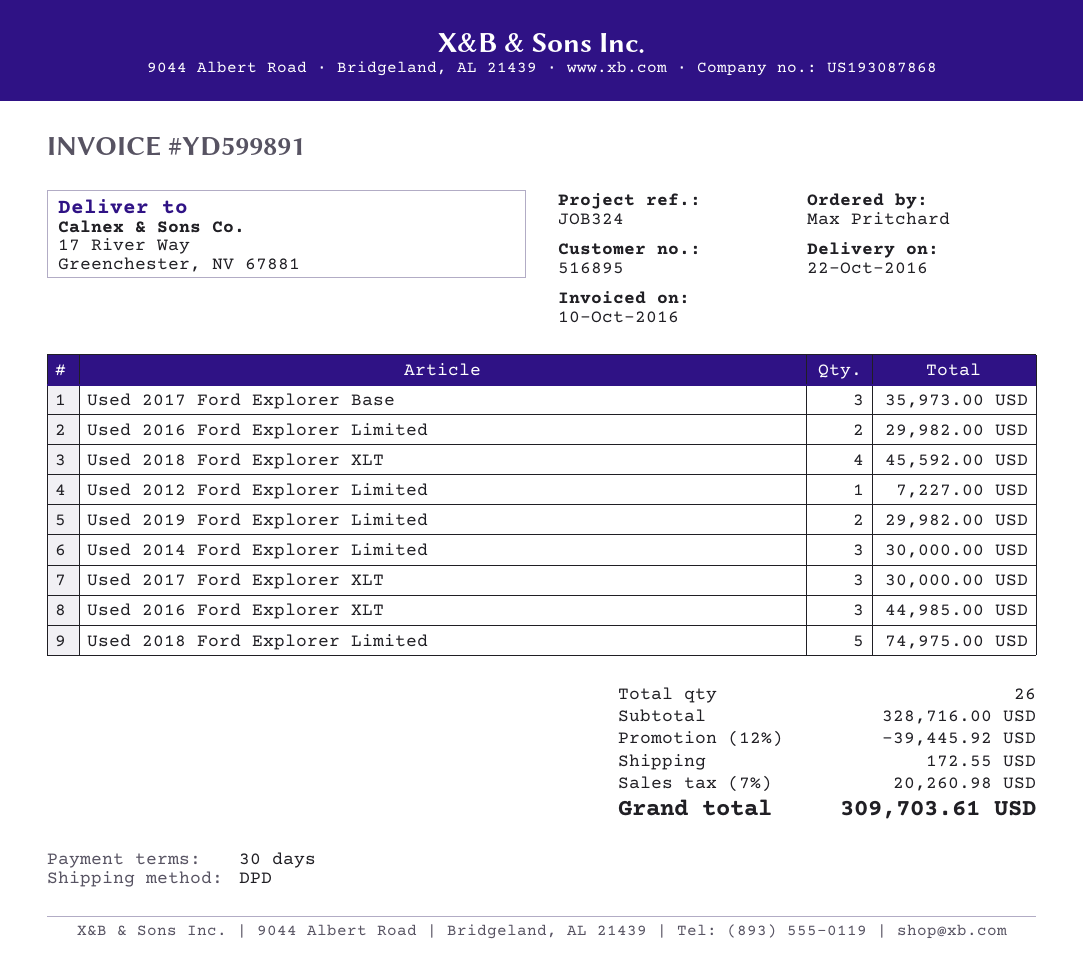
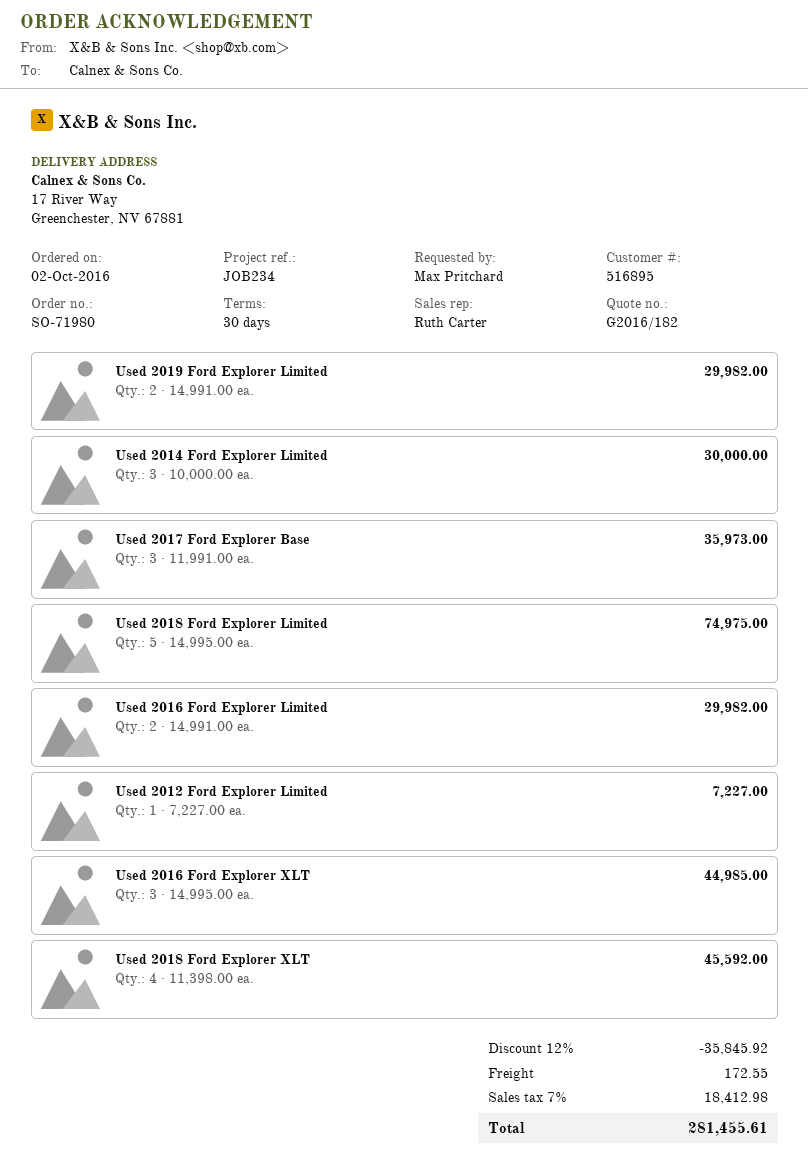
reference: JOB324 -> JOB234
Used 2017 Ford Explorer XLT: 3 for 30000.00 -> none
discount: 12% = 39445.92 -> 12% = 35845.92
tax: 7% = 20260.98 -> 7% = 18412.98
total: 309703.61 -> 281455.61

